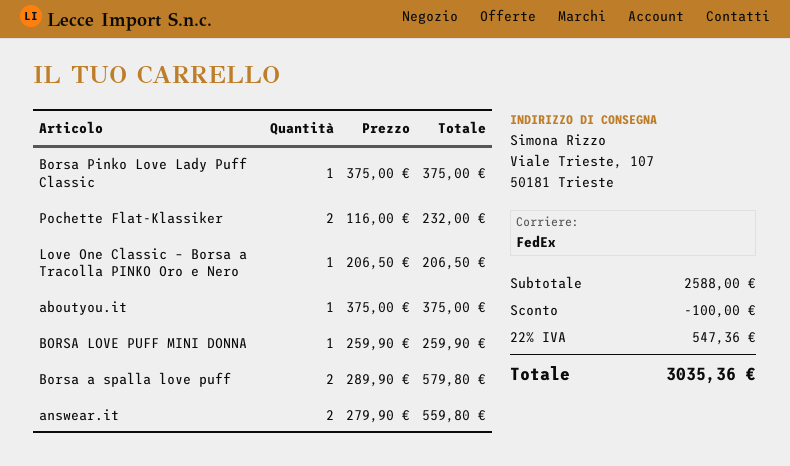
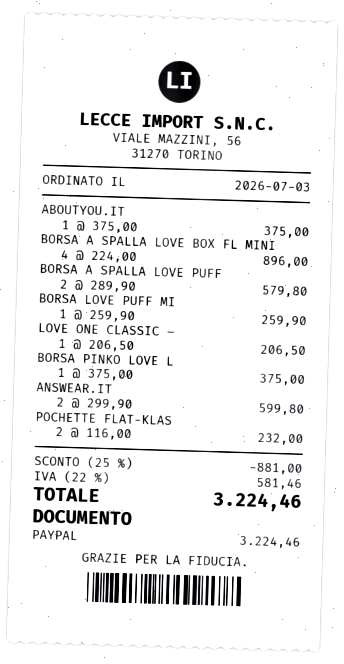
answear.it: 2 x 279.90 = 559.80 -> 2 x 299.90 = 599.80
BORSA A SPALLA LOVE BOX FL MINI: none -> 4 x 224.00 = 896.00
discount: 100.00 -> 881.00
tax: 22% = 547.36 -> 22% = 581.46
total: 3035.36 -> 3224.46

